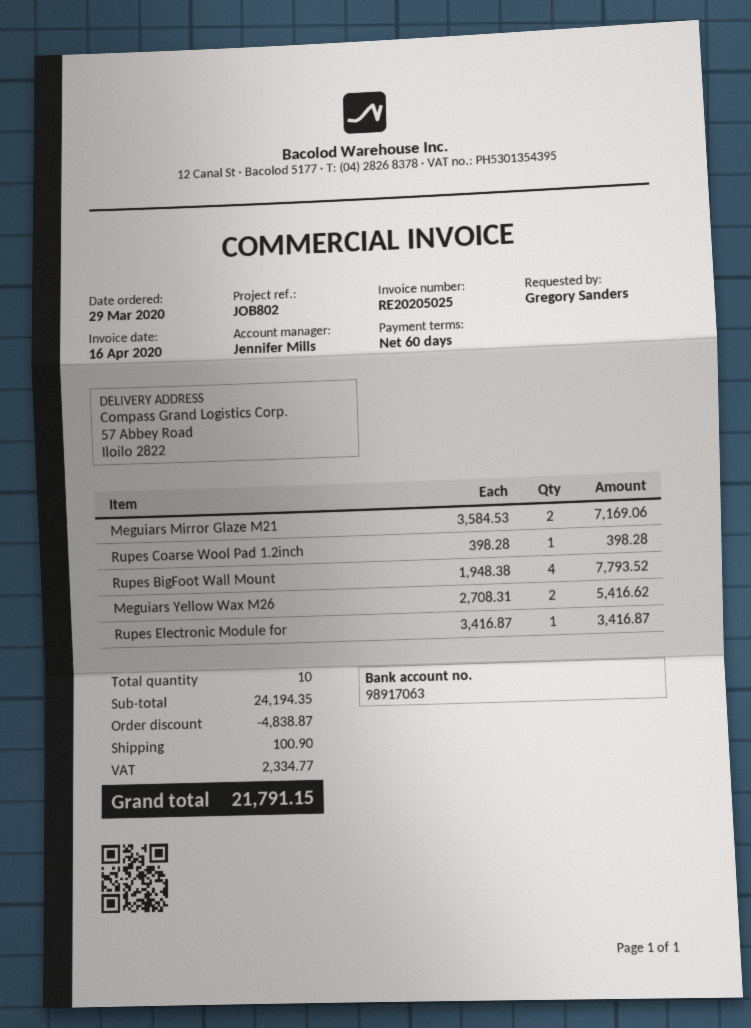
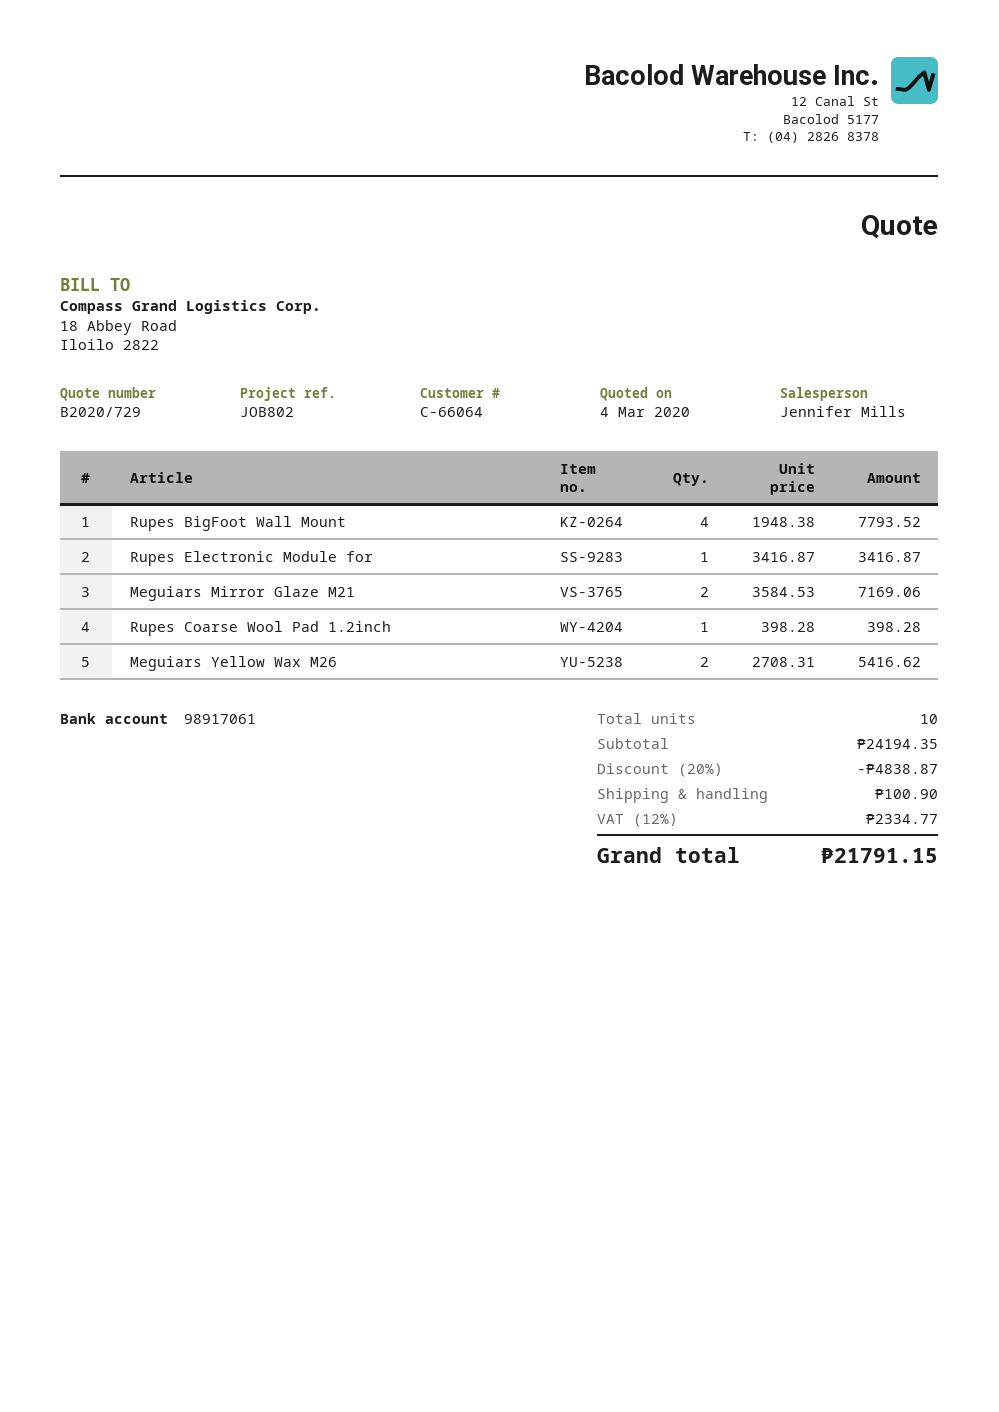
bank account: 98917063 -> 98917061

